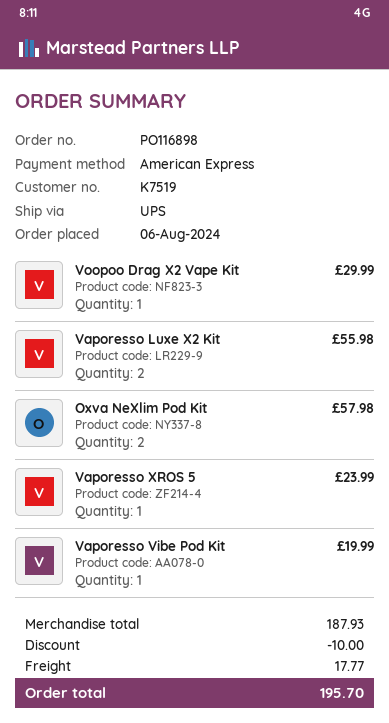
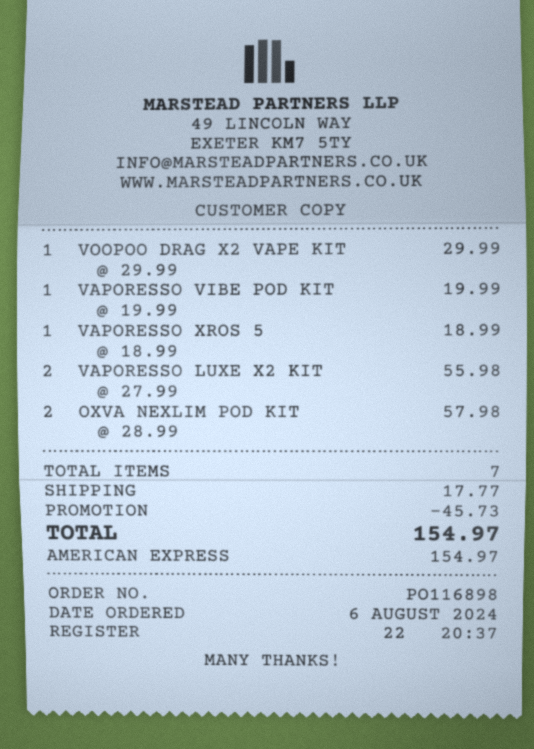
Vaporesso XROS 5: 1 for 23.99 -> 1 for 18.99
discount: 10.00 -> 45.73
total: 195.70 -> 154.97

